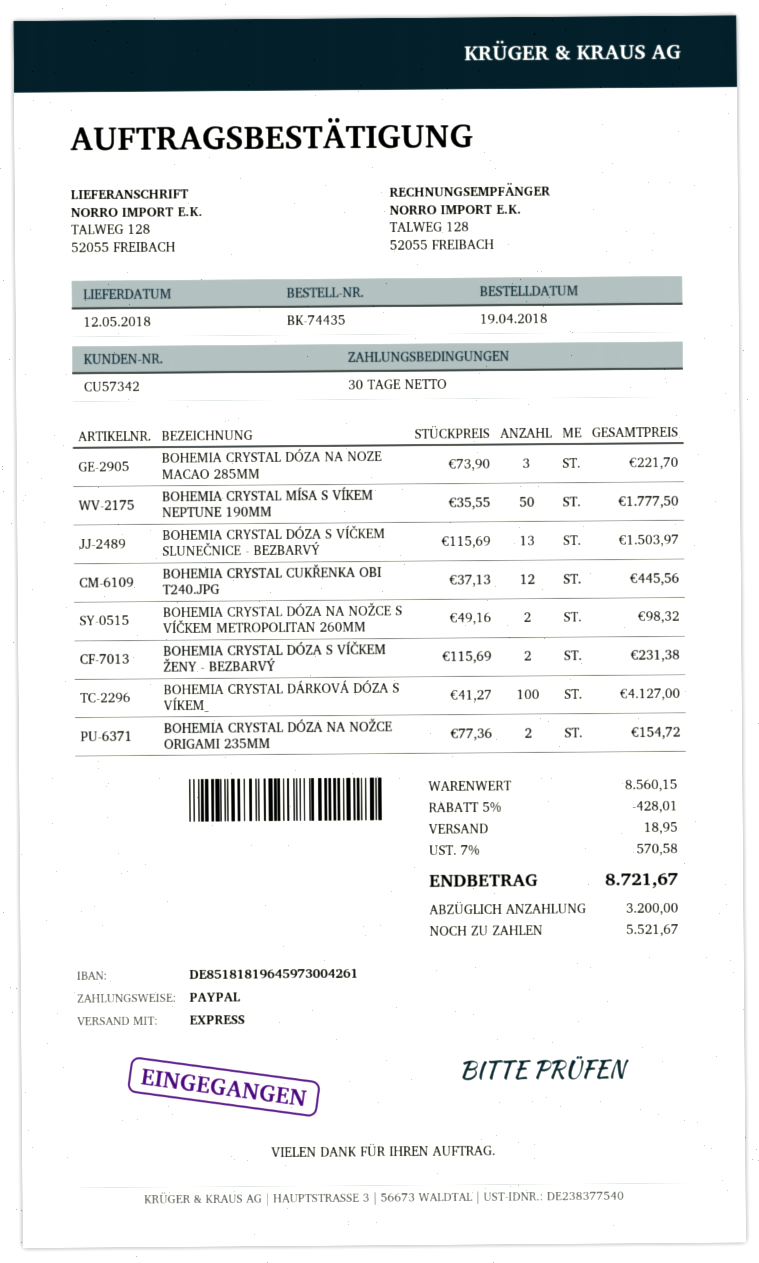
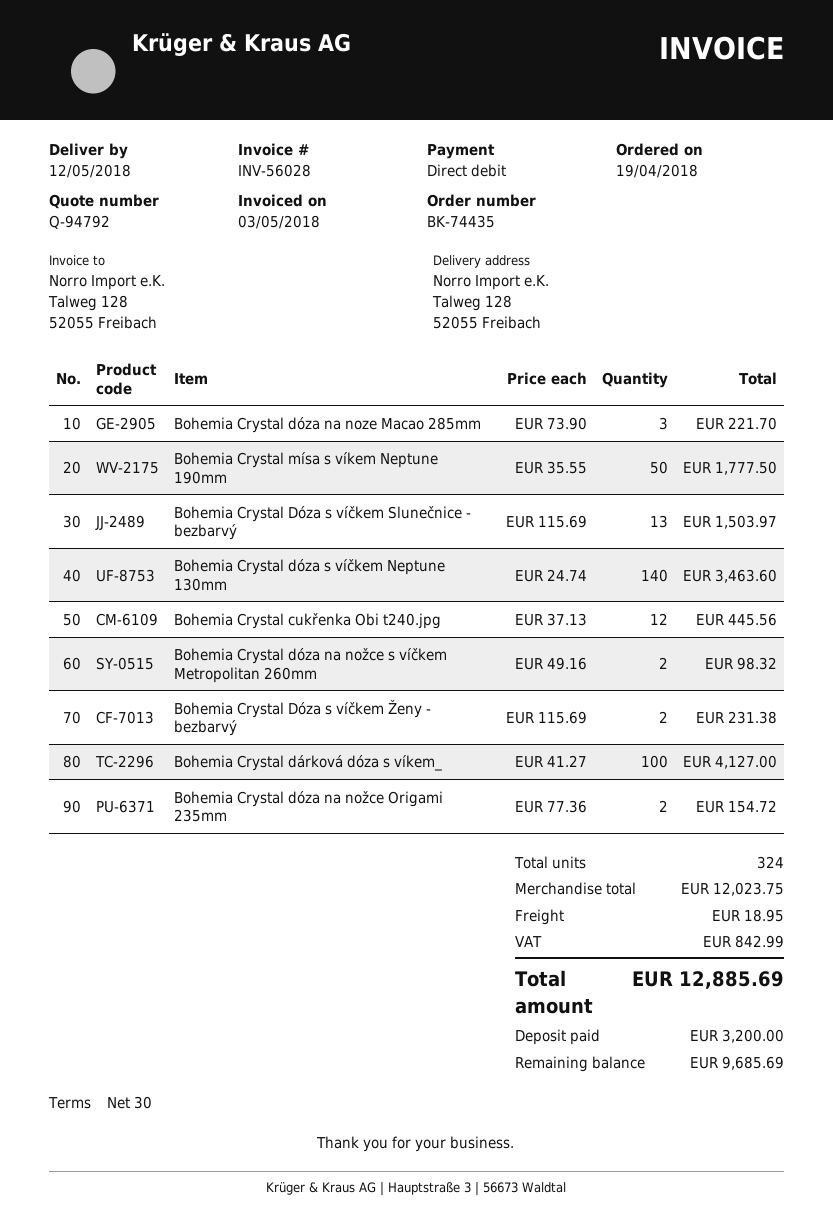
payment method: PayPal -> direct debit
Bohemia Crystal dóza s víčkem Neptune 130mm: none -> 140 x 24.74 = 3463.60
subtotal: 8560.15 -> 12023.75
discount: 5% = 428.01 -> none
tax: 570.58 -> 842.99
total: 8721.67 -> 12885.69
balance: 5521.67 -> 9685.69

